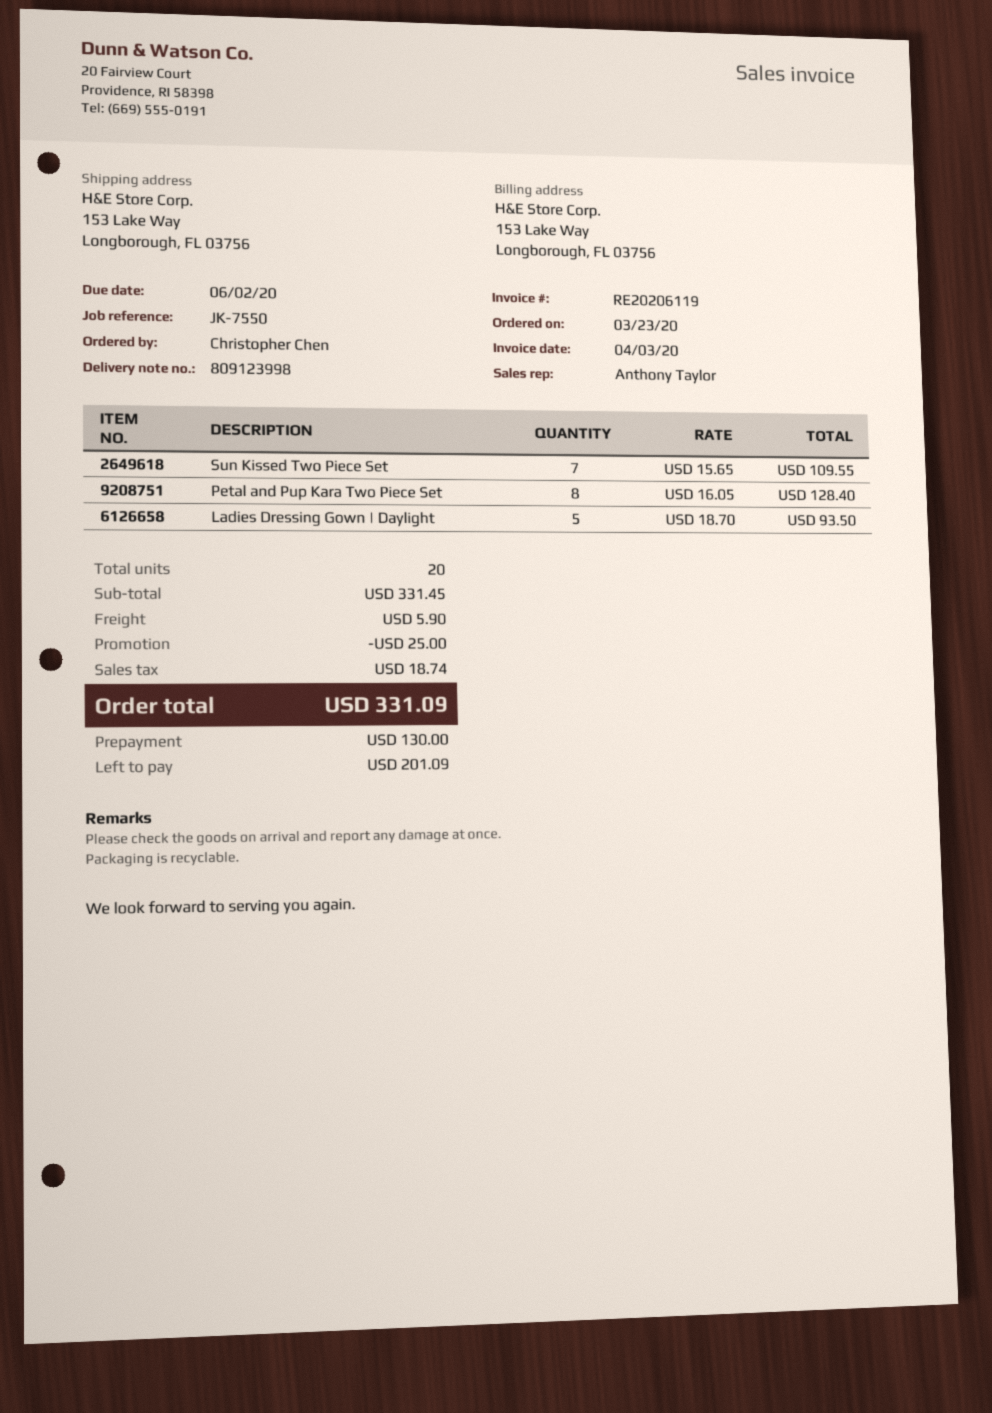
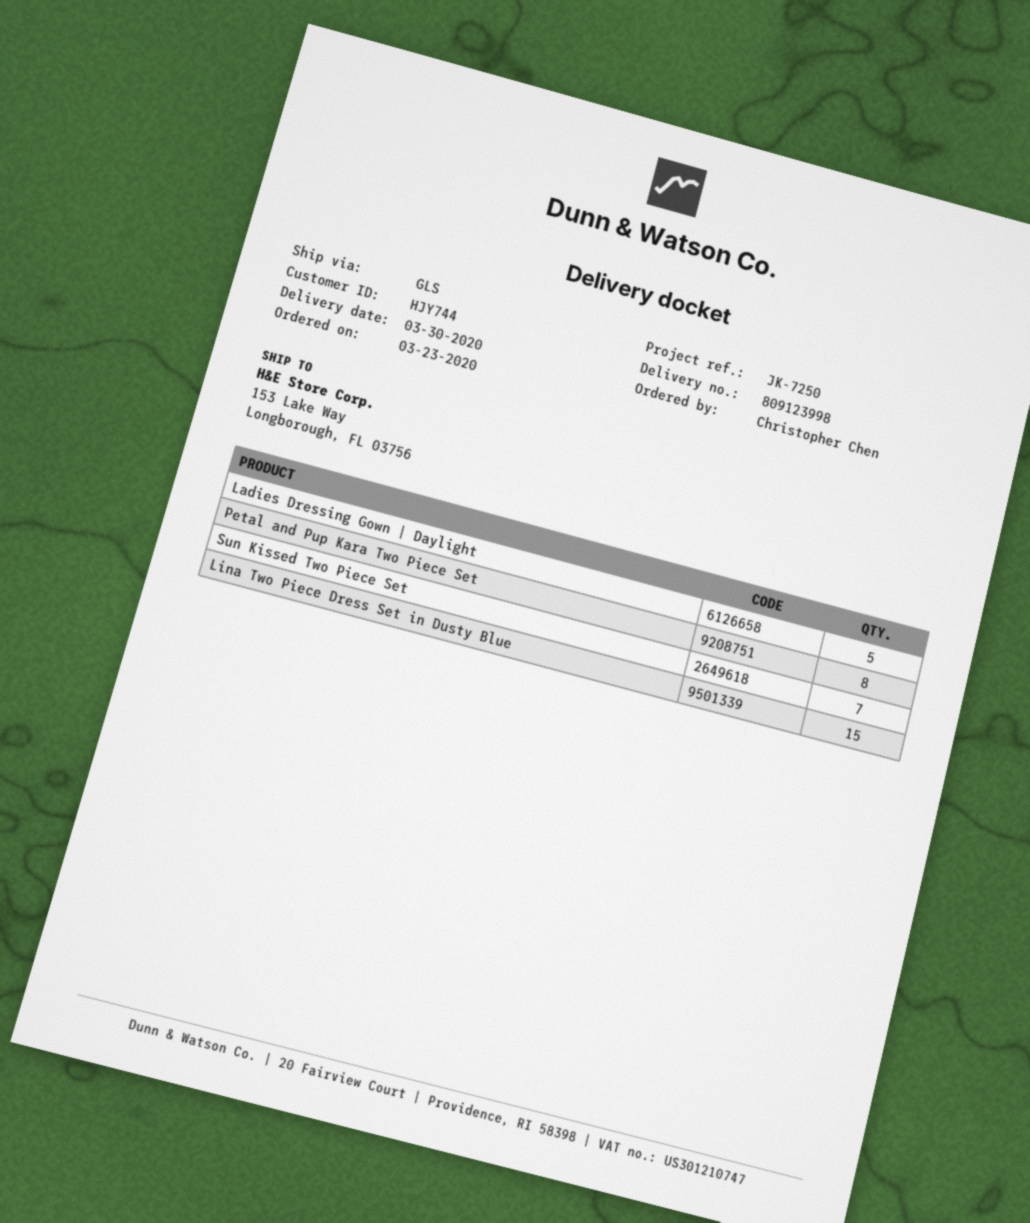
reference: JK-7550 -> JK-7250
Lina Two Piece Dress Set in Dusty Blue: none -> 15

